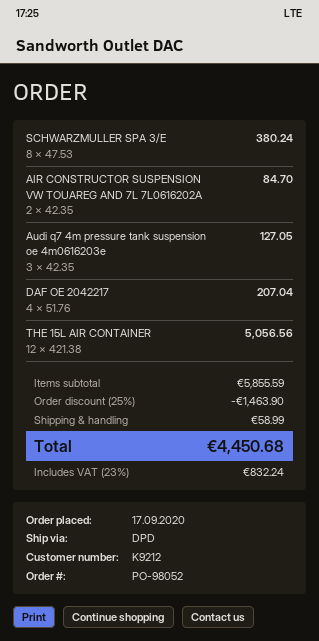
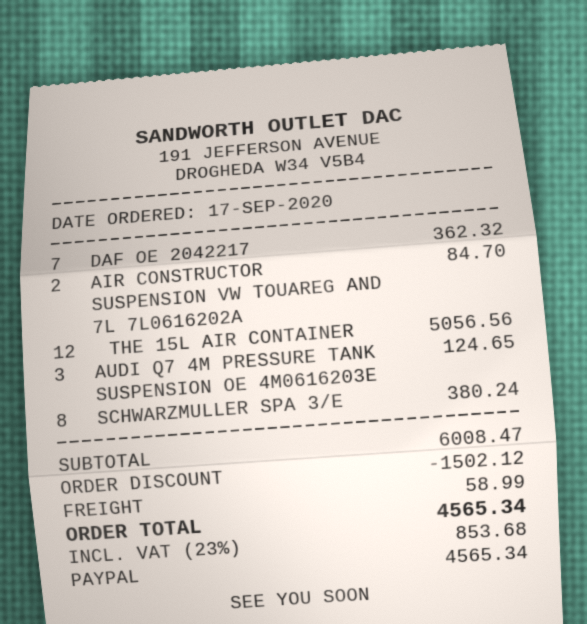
Audi q7 4m pressure tank suspension oe 4m0616203e: 3 for 127.05 -> 3 for 124.65
DAF OE 2042217: 4 for 207.04 -> 7 for 362.32
subtotal: 5855.59 -> 6008.47
discount: 1463.90 -> 1502.12
tax: 23% = 832.24 -> 23% = 853.68
total: 4450.68 -> 4565.34

